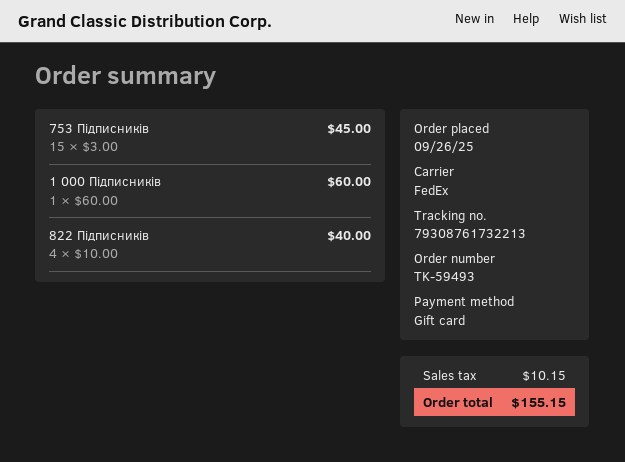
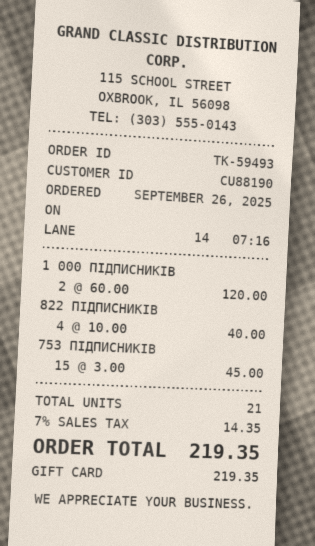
1 000 Підписників: 1 x 60.00 = 60.00 -> 2 x 60.00 = 120.00
tax: 10.15 -> 14.35
total: 155.15 -> 219.35

